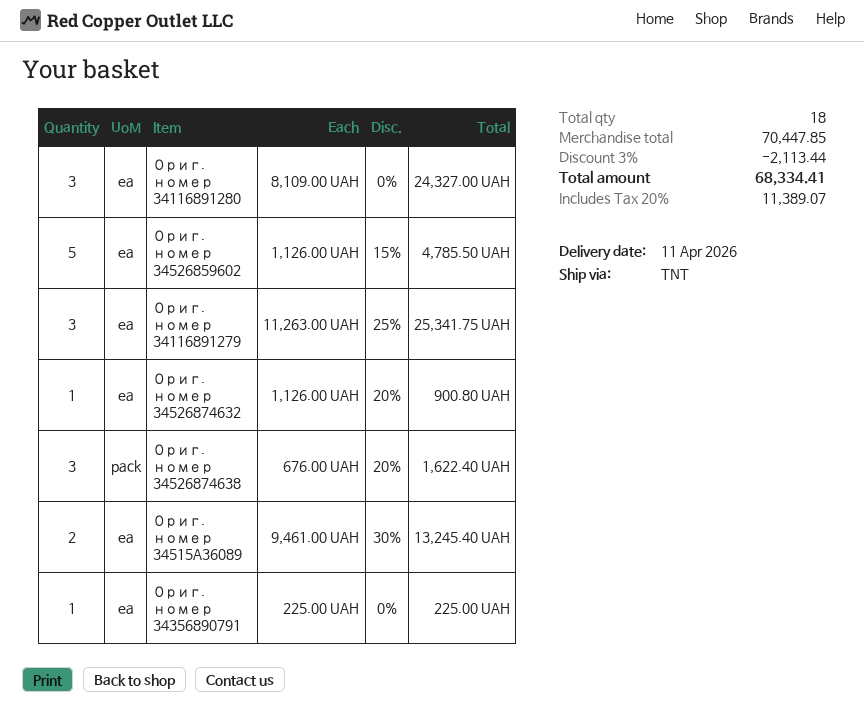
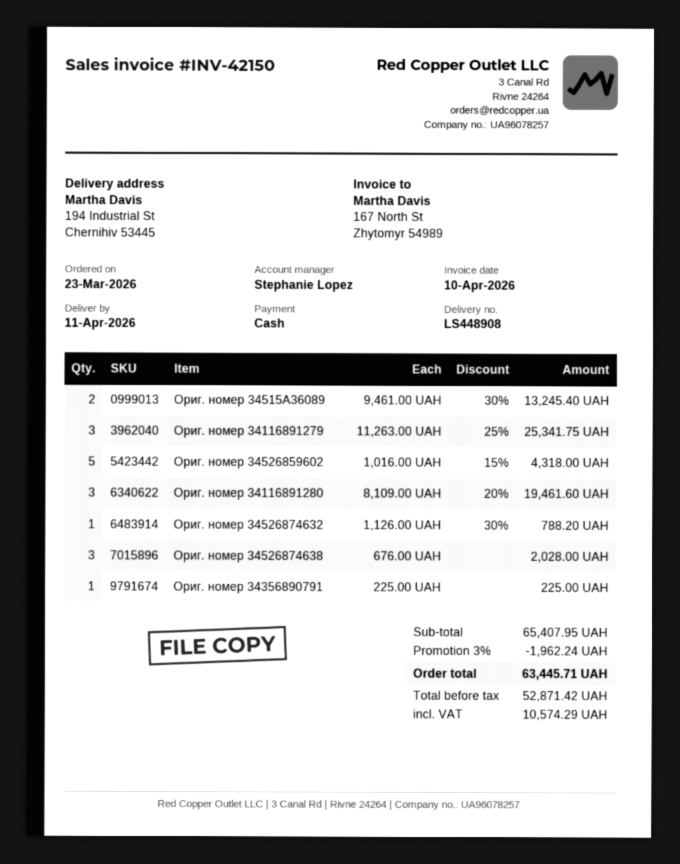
Ориг. номер 34116891280: 3 x 8109.00 = 24327.00 -> 3 x 8109.00 - 20% = 19461.60
Ориг. номер 34526859602: 5 x 1126.00 - 15% = 4785.50 -> 5 x 1016.00 - 15% = 4318.00
Ориг. номер 34526874632: 1 x 1126.00 - 20% = 900.80 -> 1 x 1126.00 - 30% = 788.20
Ориг. номер 34526874638: 3 x 676.00 - 20% = 1622.40 -> 3 x 676.00 = 2028.00
subtotal: 70447.85 -> 65407.95
discount: 3% = 2113.44 -> 3% = 1962.24
tax: 11389.07 -> 10574.29
total: 68334.41 -> 63445.71

